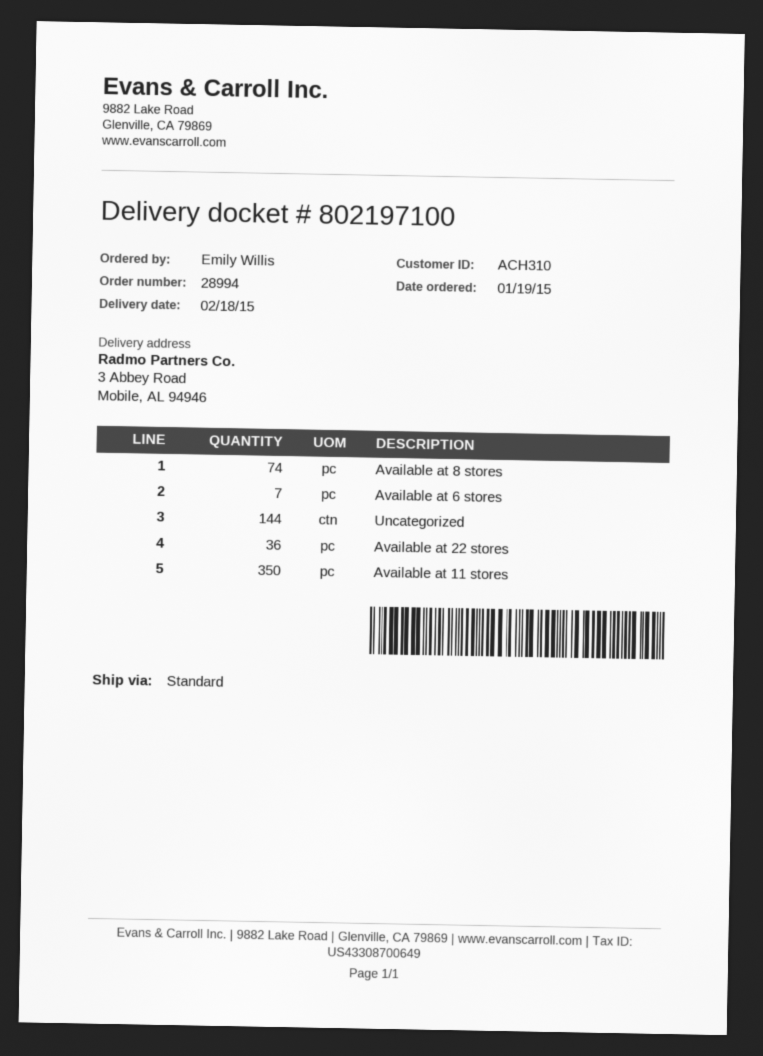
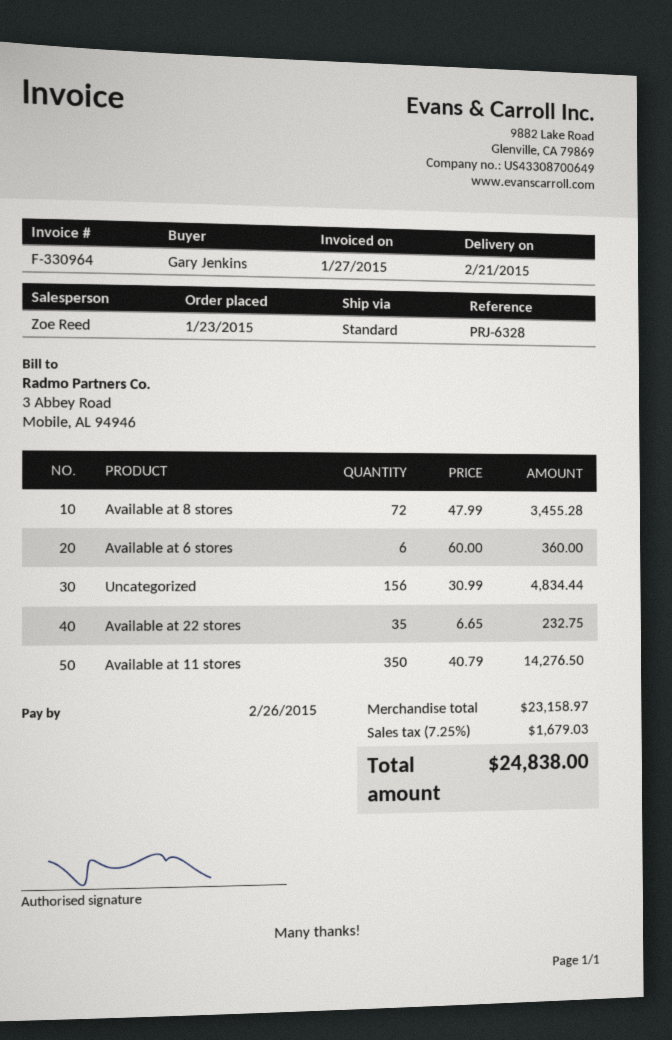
order date: 2015-01-19 -> 2015-01-23
delivery date: 2015-02-18 -> 2015-02-21
ordered by: Emily Willis -> Gary Jenkins
Available at 8 stores: 74 -> 72
Available at 6 stores: 7 -> 6
Uncategorized: 144 -> 156
Available at 22 stores: 36 -> 35

